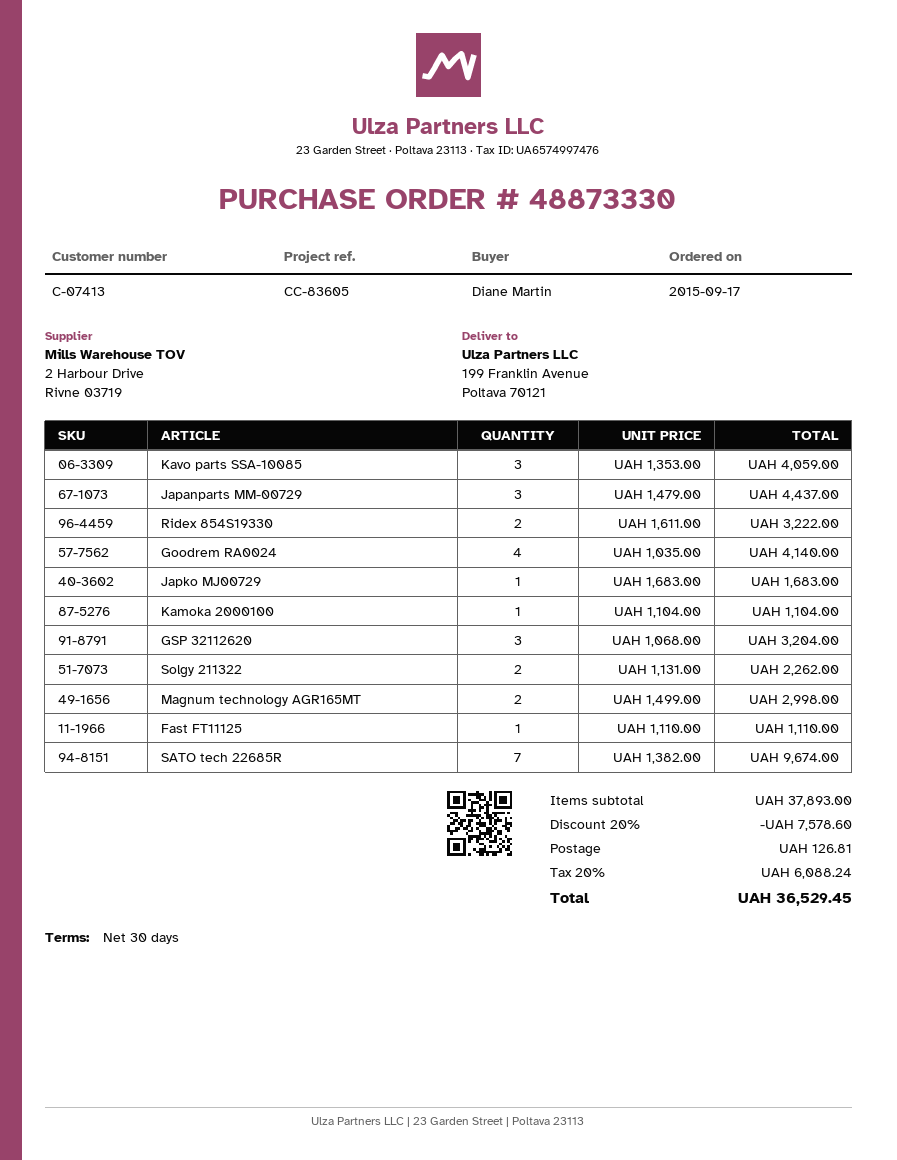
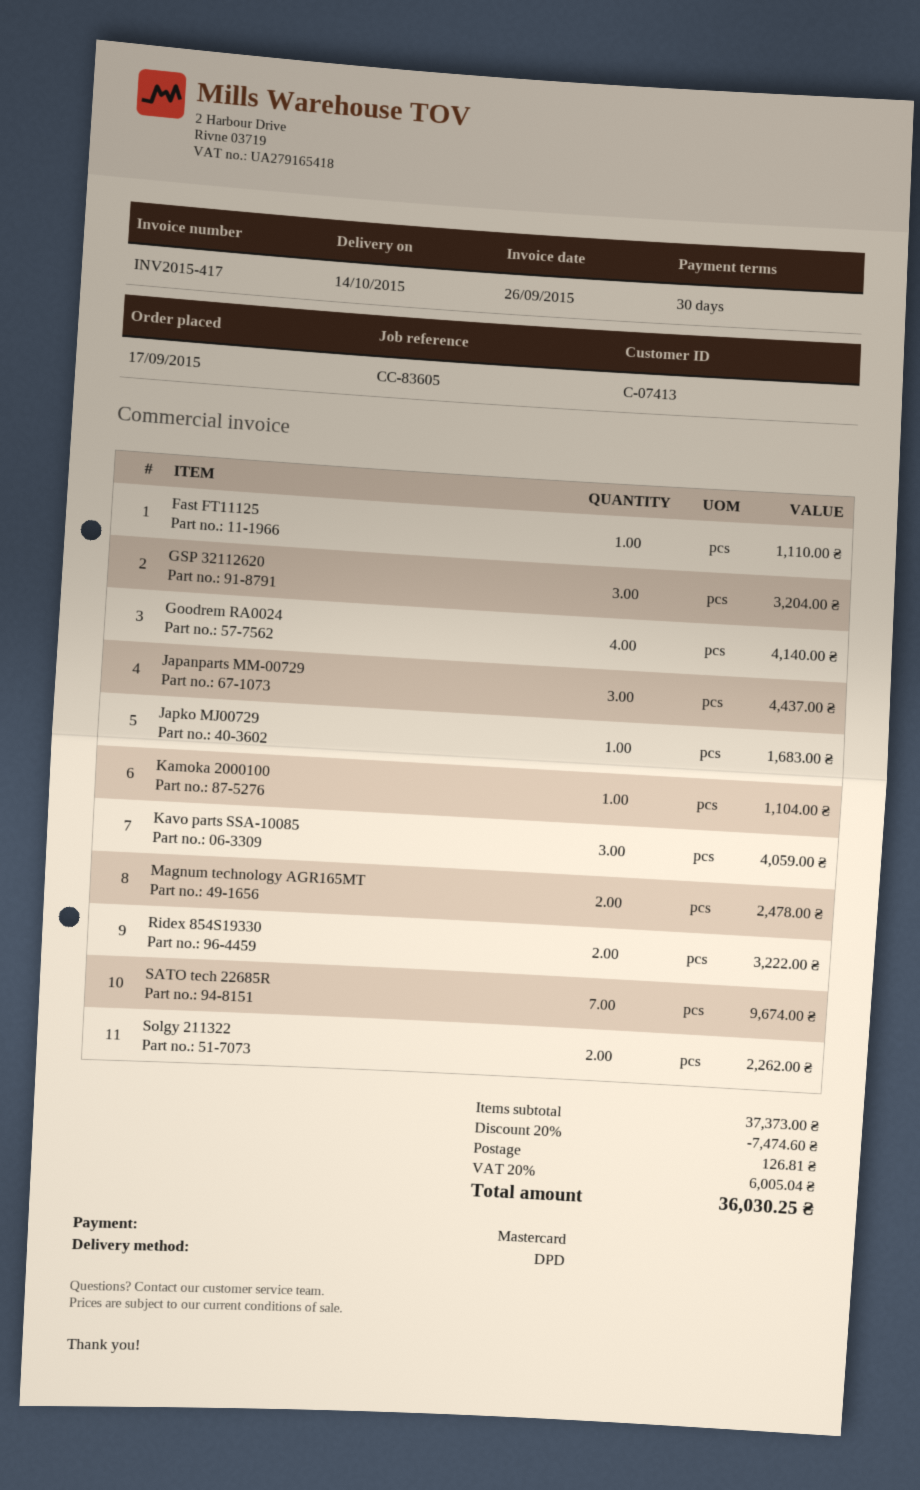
Magnum technology AGR165MT: 2 for 2998.00 -> 2 for 2478.00
subtotal: 37893.00 -> 37373.00
discount: 20% = 7578.60 -> 20% = 7474.60
tax: 20% = 6088.24 -> 20% = 6005.04
total: 36529.45 -> 36030.25

